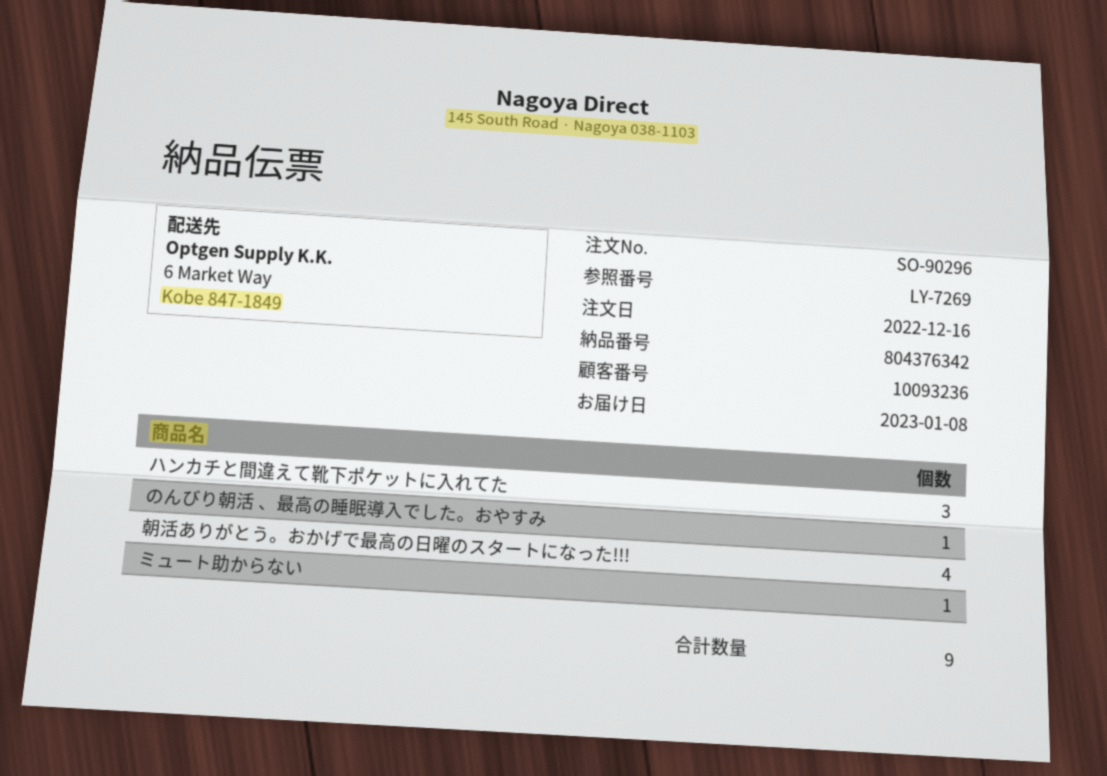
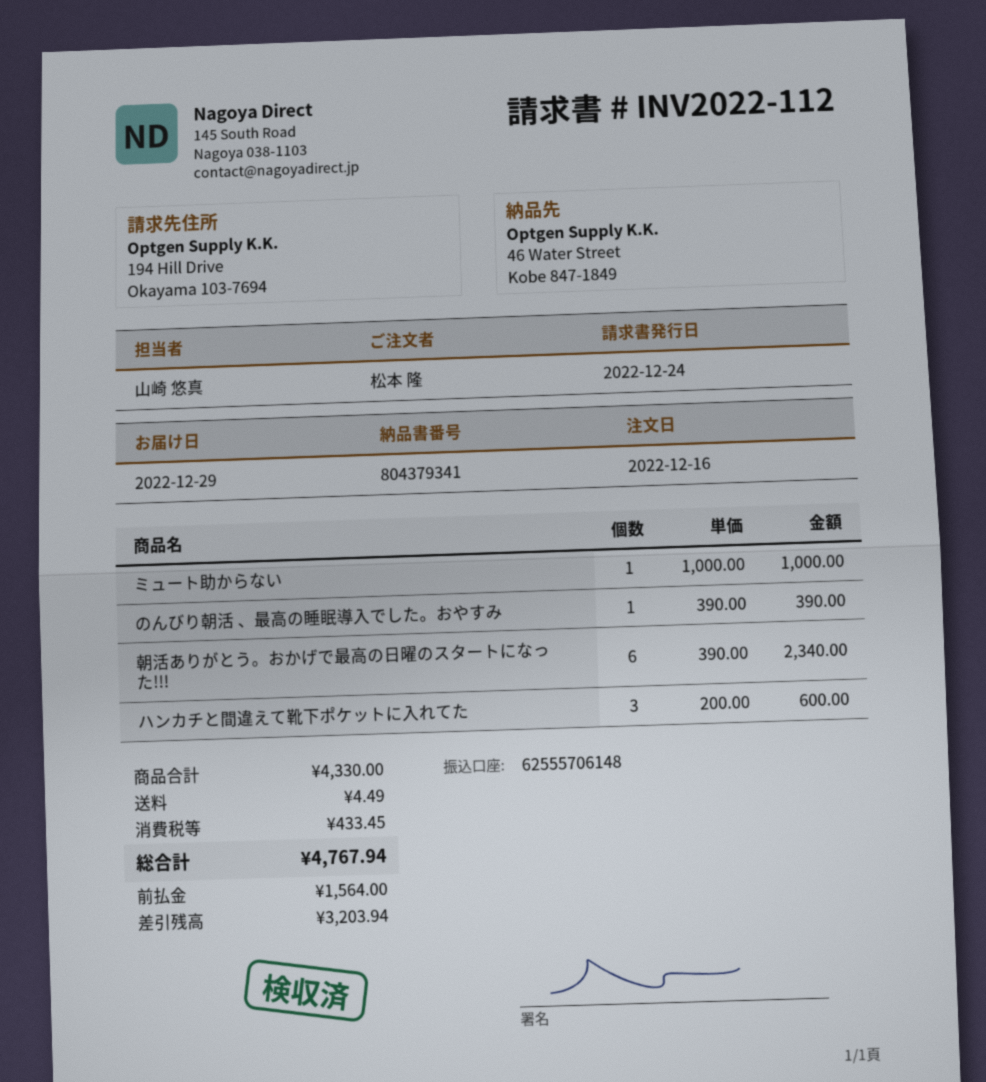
delivery note number: 804376342 -> 804379341
delivery date: 2023-01-08 -> 2022-12-29
ship to: 6 Market Way, Kobe 847-1849 -> 46 Water Street, Kobe 847-1849
朝活ありがとう。おかげで最高の日曜のスタートになった!!!: 4 -> 6

